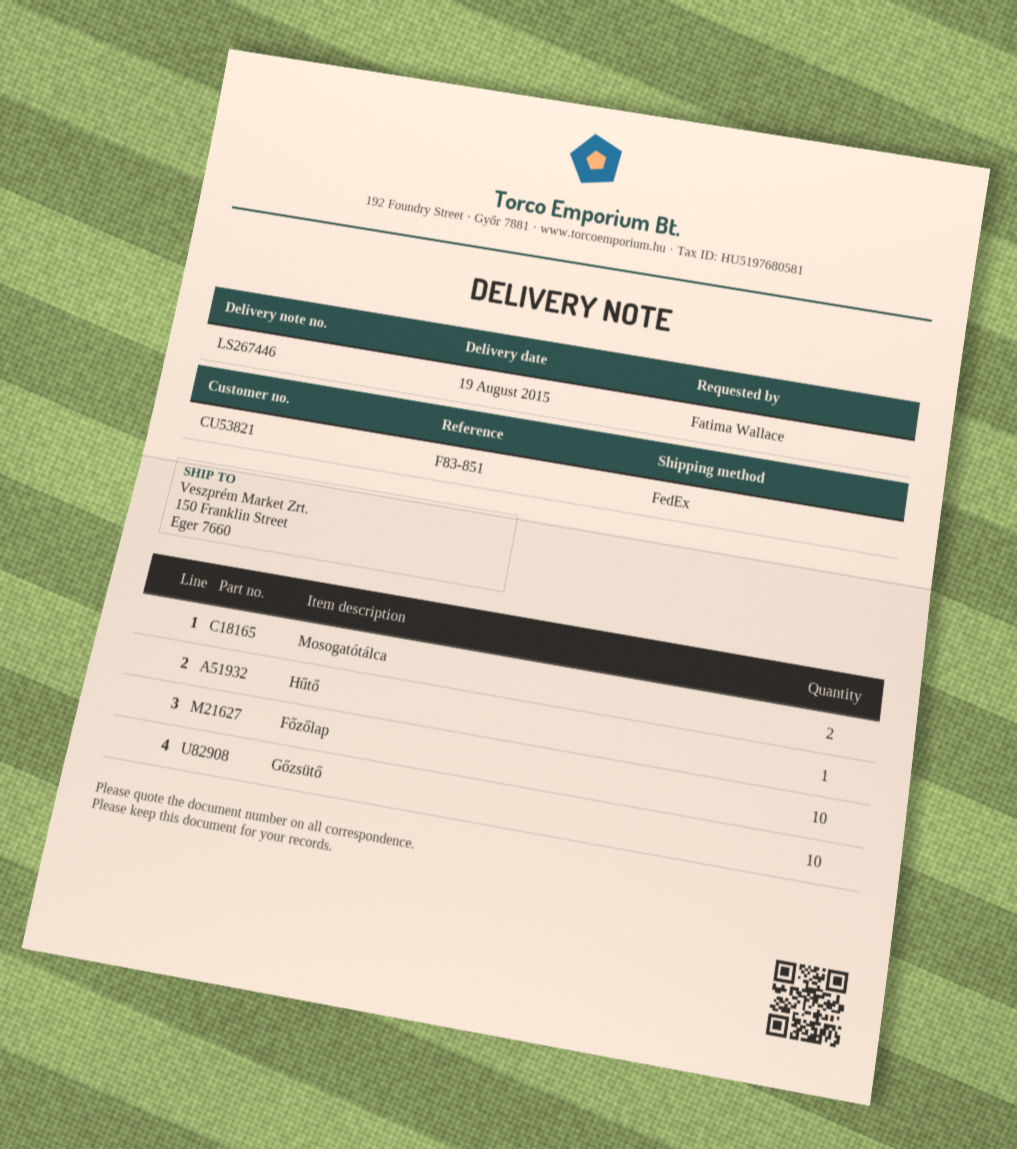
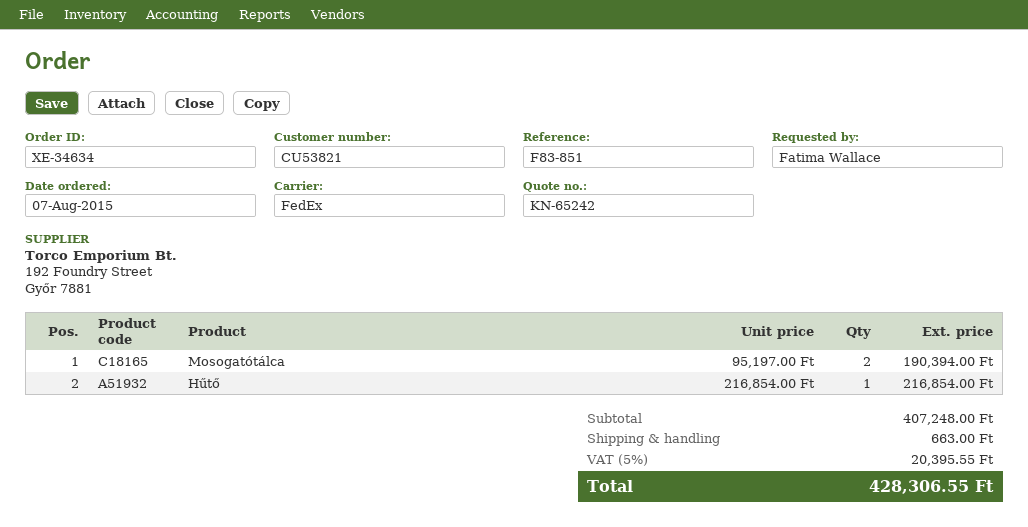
Főzőlap: 10 -> none
Gőzsütő: 10 -> none

